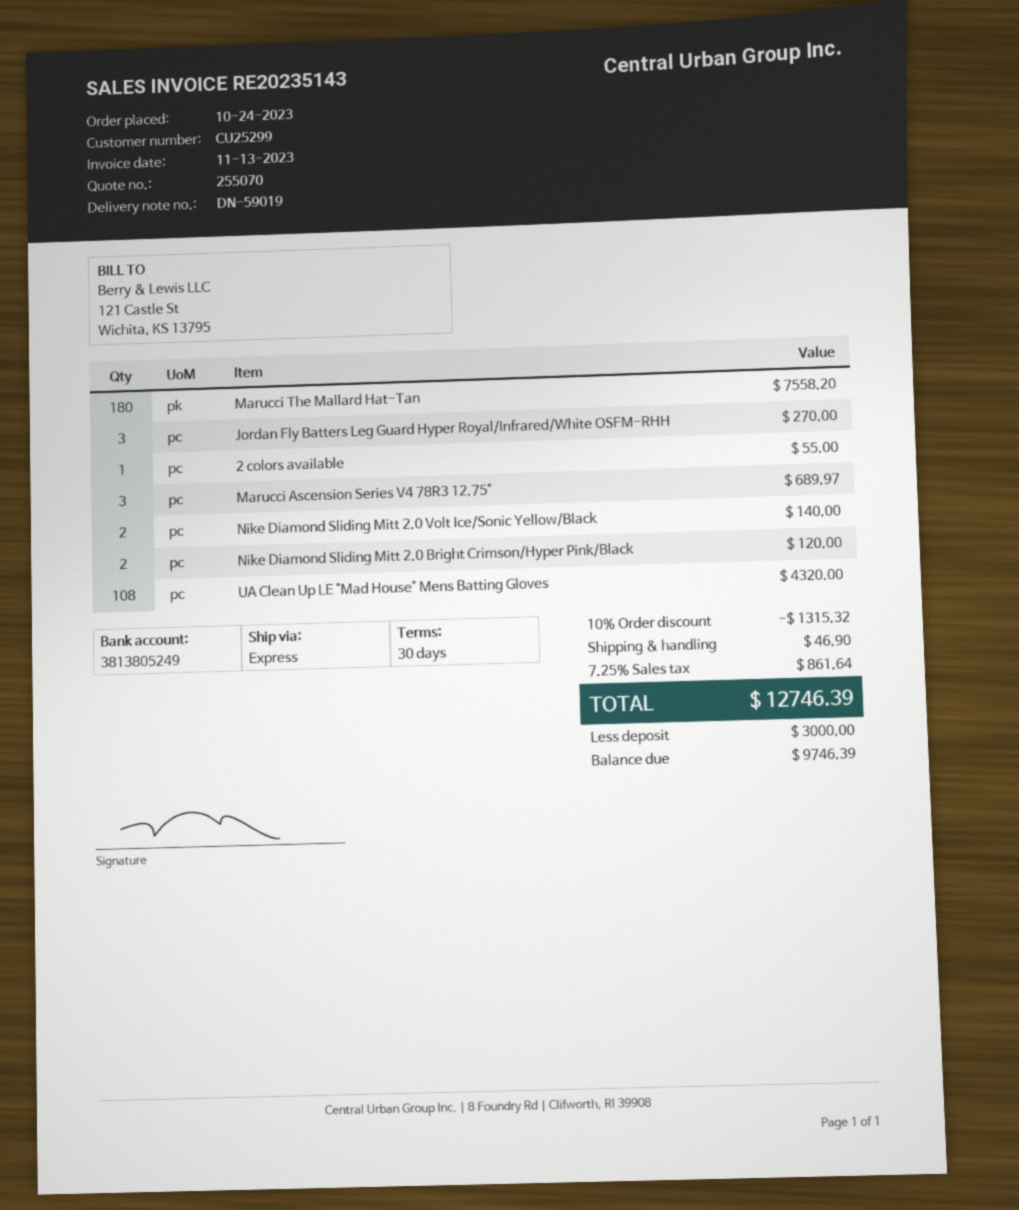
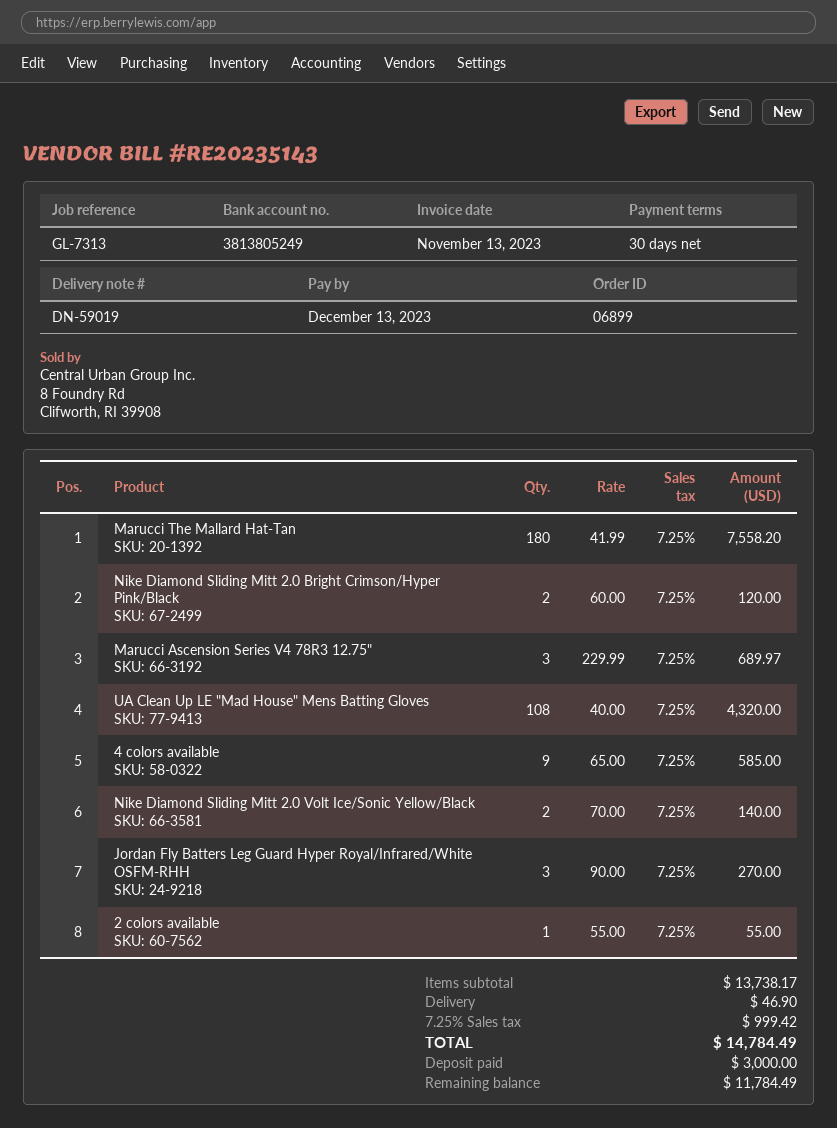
4 colors available: none -> 9 for 585.00
discount: 10% = 1315.32 -> none
tax: 7.25% = 861.64 -> 7.25% = 999.42
total: 12746.39 -> 14784.49
balance: 9746.39 -> 11784.49

